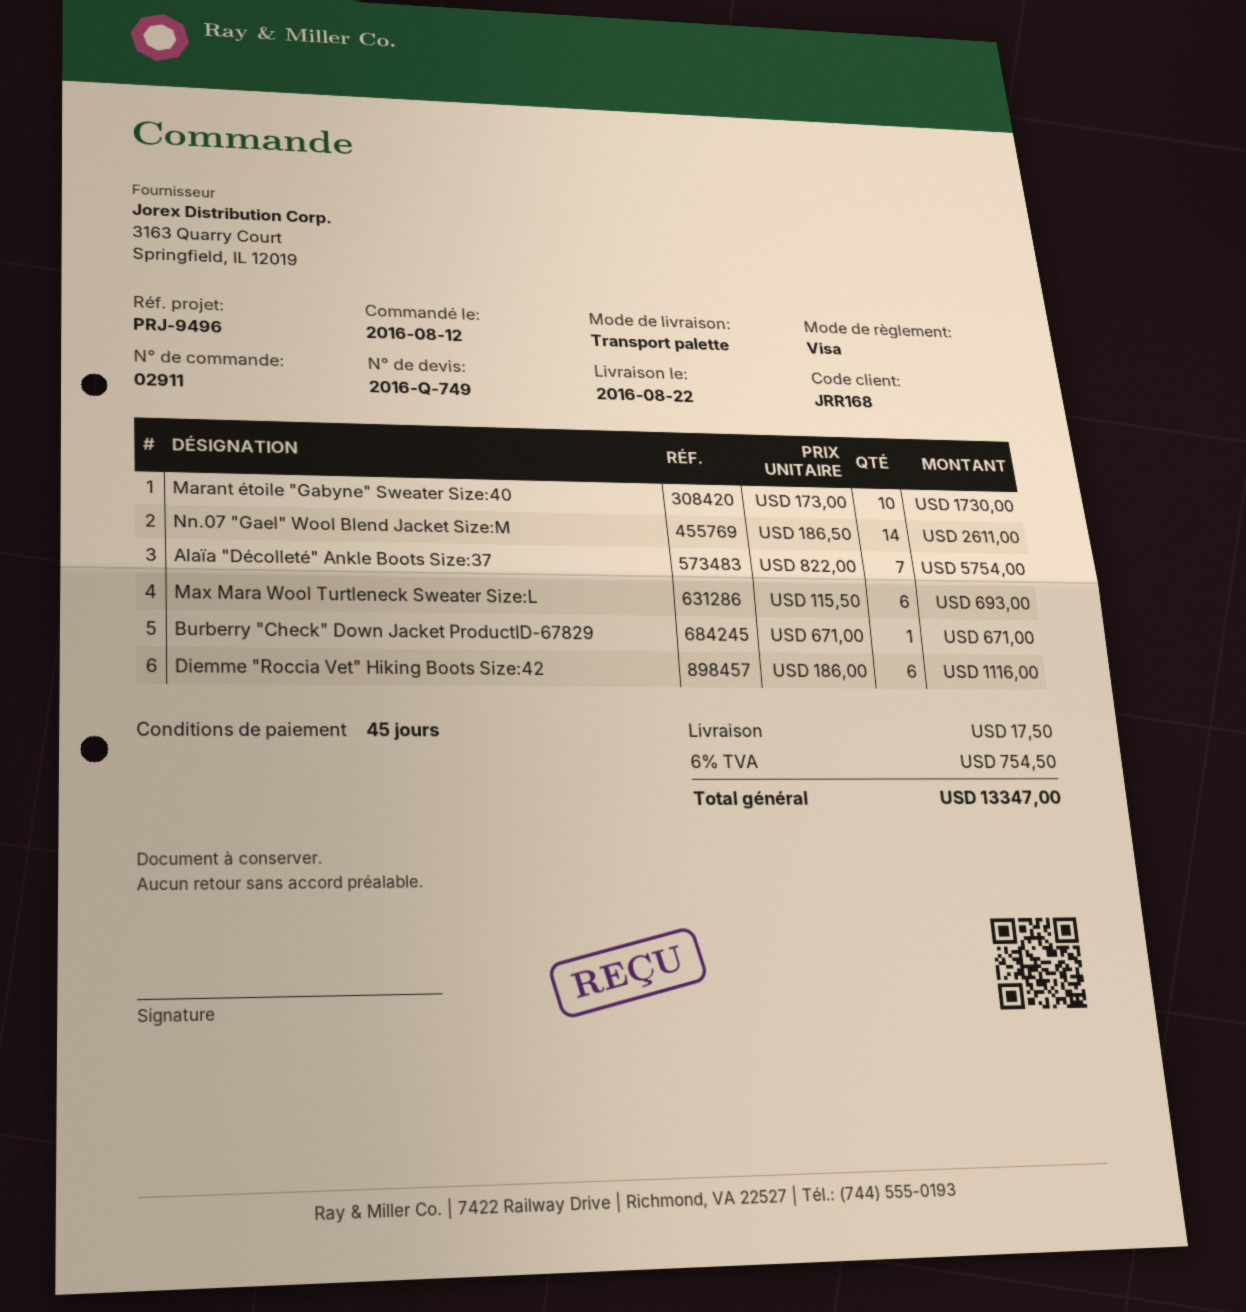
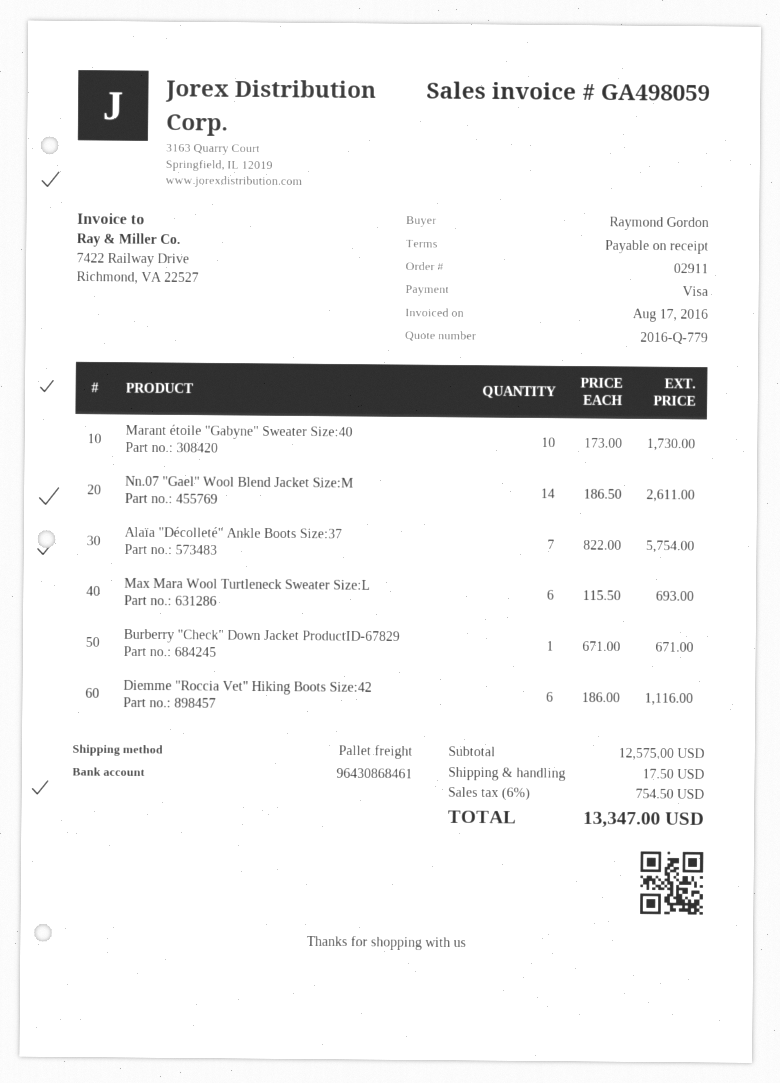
quote number: 2016-Q-749 -> 2016-Q-779
payment terms: 45 days -> on receipt

